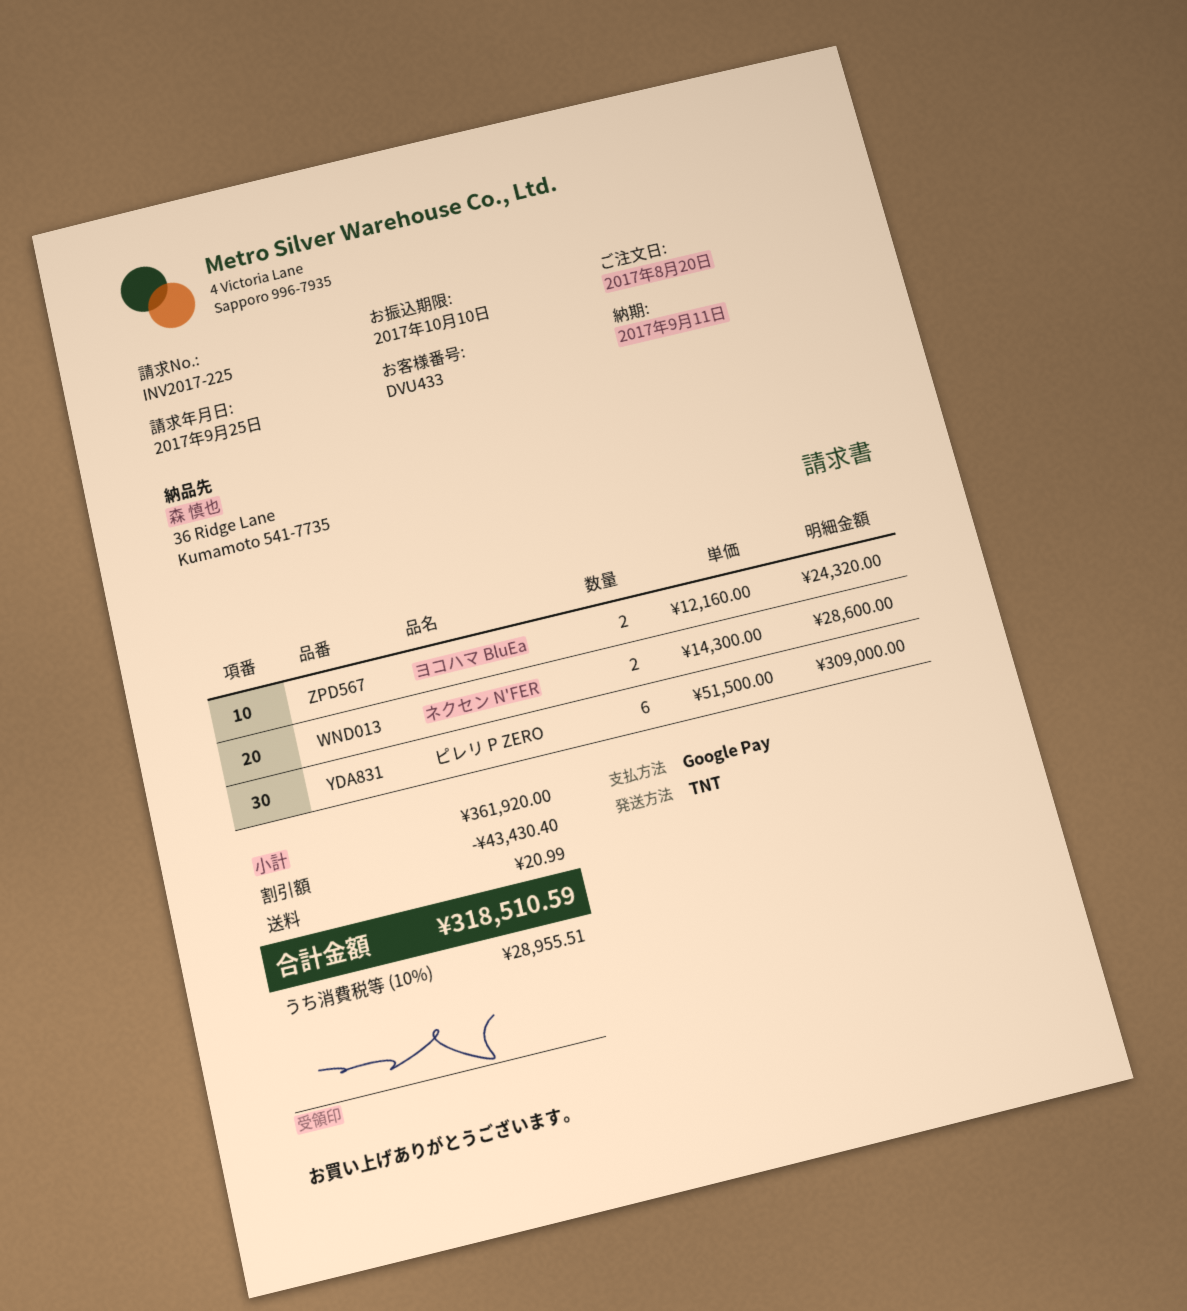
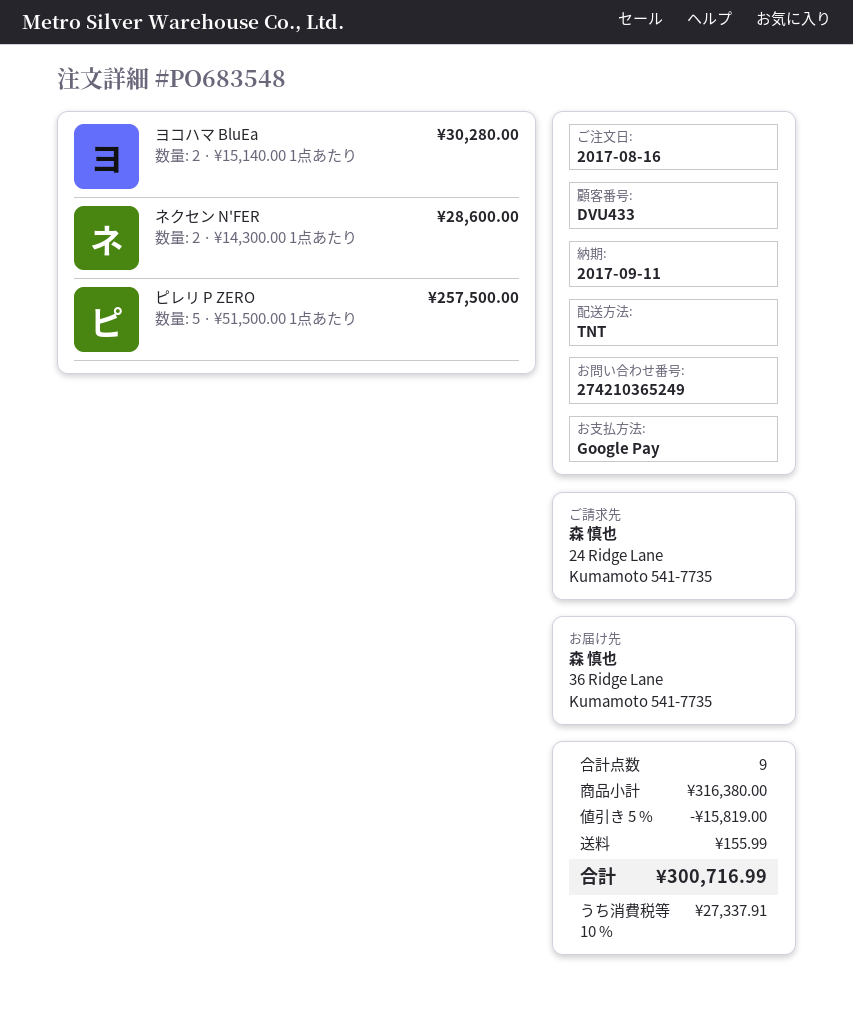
order date: 2017-08-20 -> 2017-08-16
ヨコハマ BluEa: 2 x 12160.00 = 24320.00 -> 2 x 15140.00 = 30280.00
ピレリ P ZERO: 6 x 51500.00 = 309000.00 -> 5 x 51500.00 = 257500.00
subtotal: 361920.00 -> 316380.00
discount: 43430.40 -> 15819.00
shipping: 20.99 -> 155.99
tax: 10% = 28955.51 -> 10% = 27337.91
total: 318510.59 -> 300716.99

